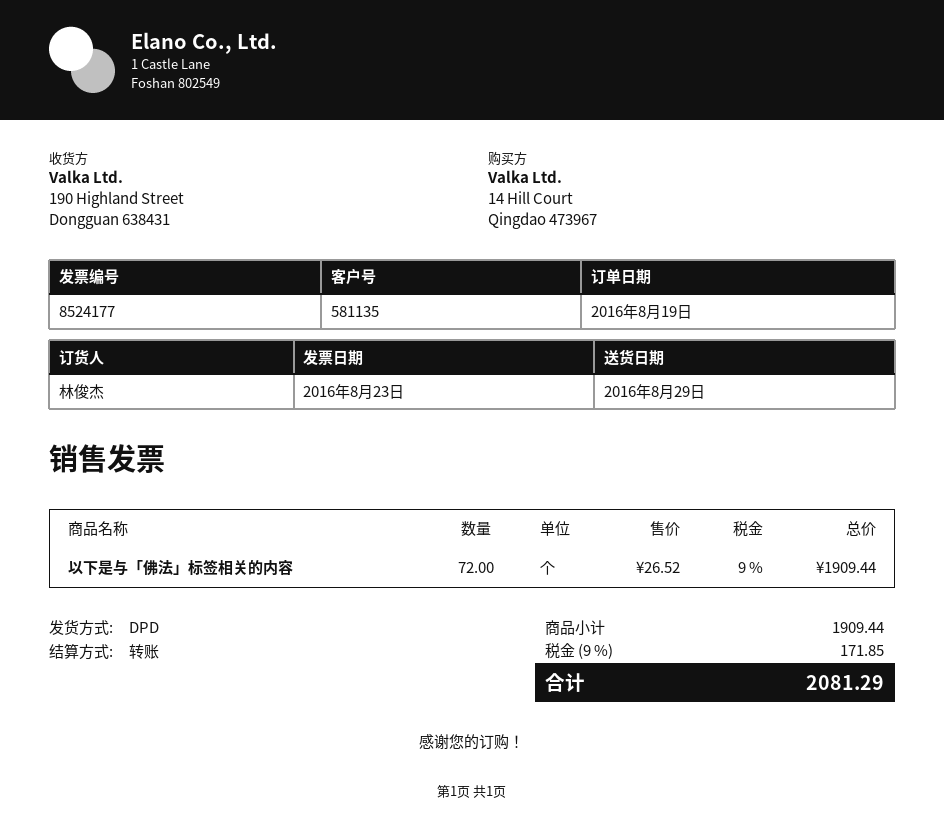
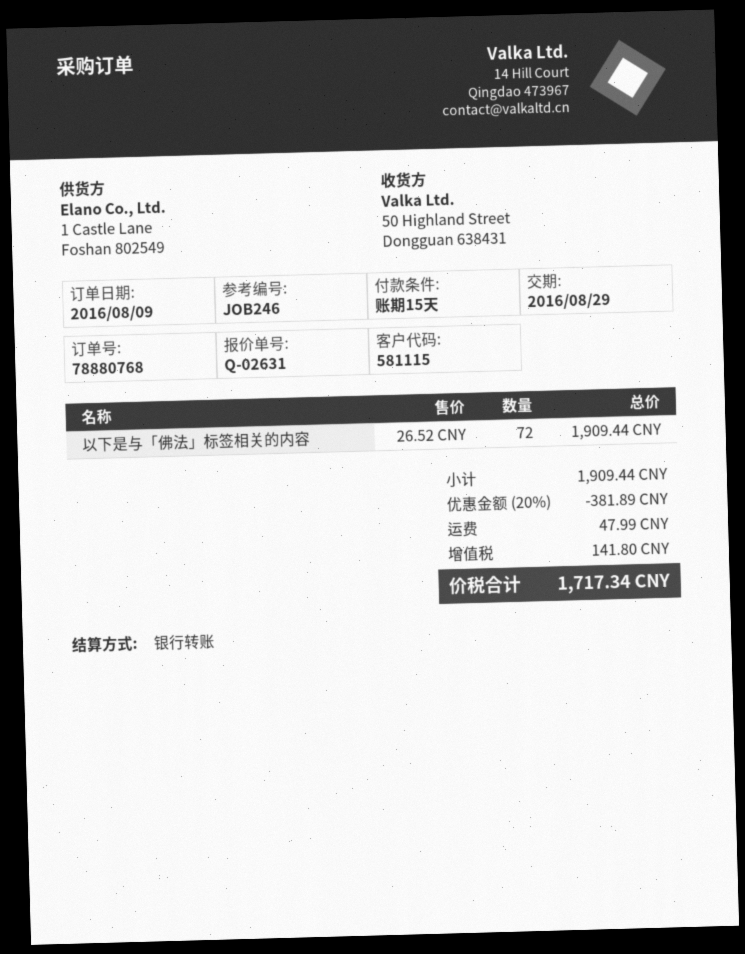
order date: 2016-08-19 -> 2016-08-09
customer number: 581135 -> 581115
ship to: 190 Highland Street, Dongguan 638431 -> 50 Highland Street, Dongguan 638431
discount: none -> 20% = 381.89
shipping: none -> 47.99
tax: 171.85 -> 141.80
total: 2081.29 -> 1717.34

